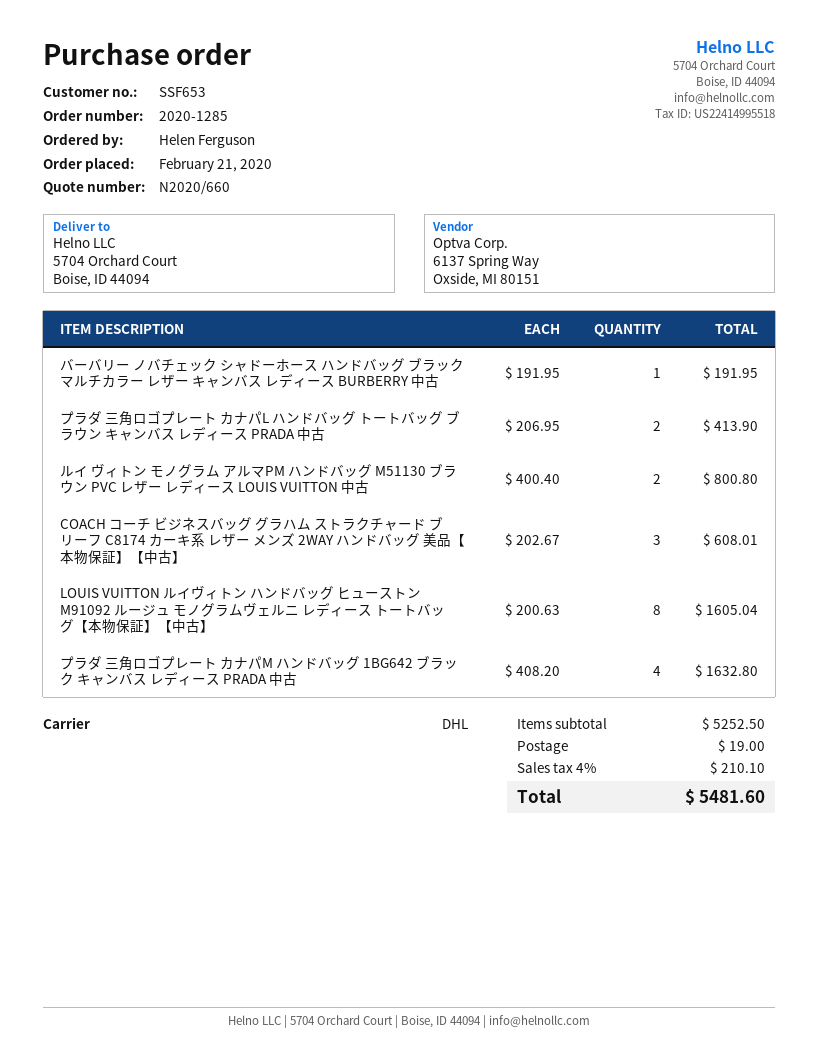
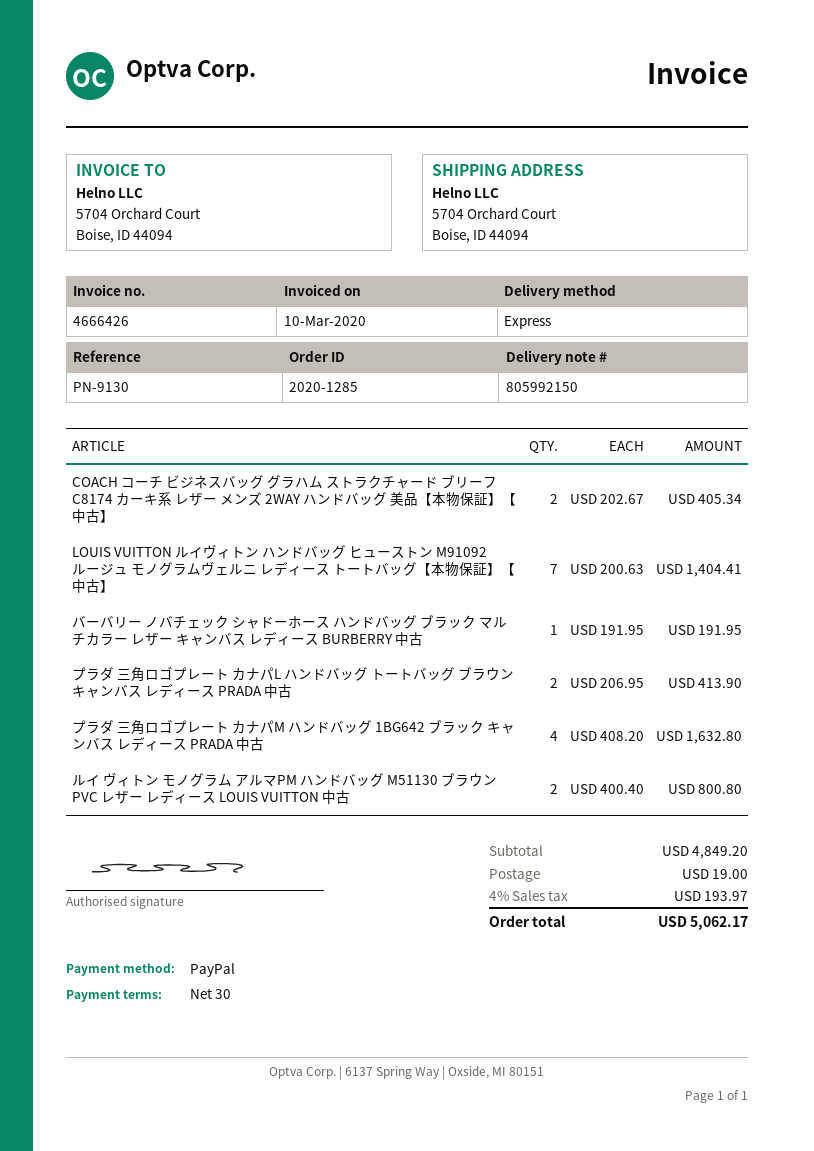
shipping method: DHL -> express
COACH コーチ ビジネスバッグ グラハム ストラクチャード ブリーフ C8174 カーキ系 レザー メンズ 2WAY ハンドバッグ 美品【本物保証】【中古】: 3 x 202.67 = 608.01 -> 2 x 202.67 = 405.34
LOUIS VUITTON ルイヴィトン ハンドバッグ ヒューストン M91092 ルージュ モノグラムヴェルニ レディース トートバッグ【本物保証】【中古】: 8 x 200.63 = 1605.04 -> 7 x 200.63 = 1404.41
subtotal: 5252.50 -> 4849.20
tax: 4% = 210.10 -> 4% = 193.97
total: 5481.60 -> 5062.17

